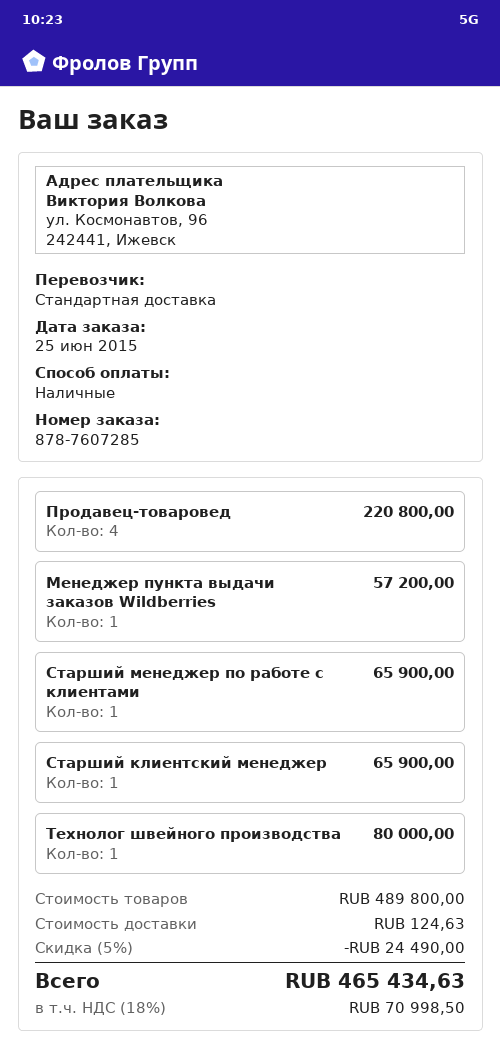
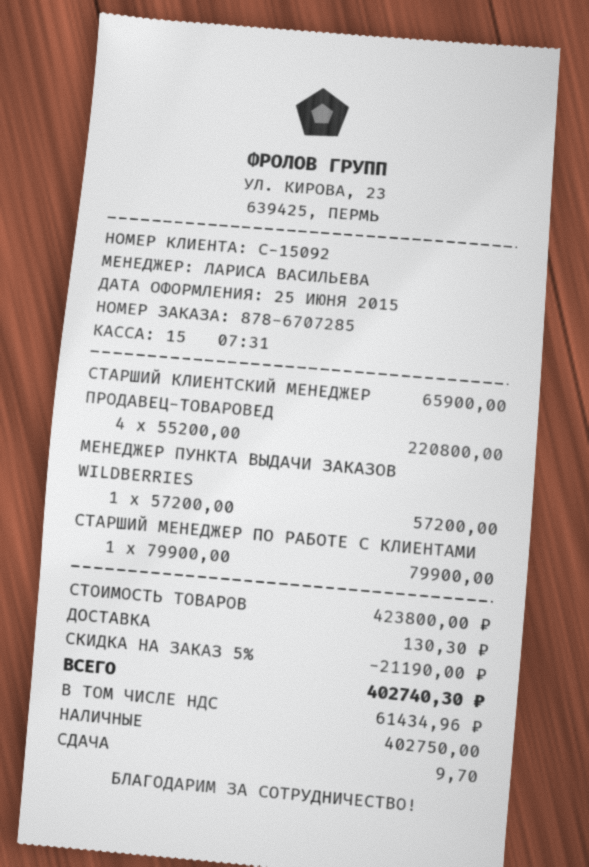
order number: 878-7607285 -> 878-6707285
Старший менеджер по работе с клиентами: 1 for 65900.00 -> 1 for 79900.00
Технолог швейного производства: 1 for 80000.00 -> none
subtotal: 489800.00 -> 423800.00
discount: 5% = 24490.00 -> 5% = 21190.00
shipping: 124.63 -> 130.30
tax: 70998.50 -> 61434.96
total: 465434.63 -> 402740.30

